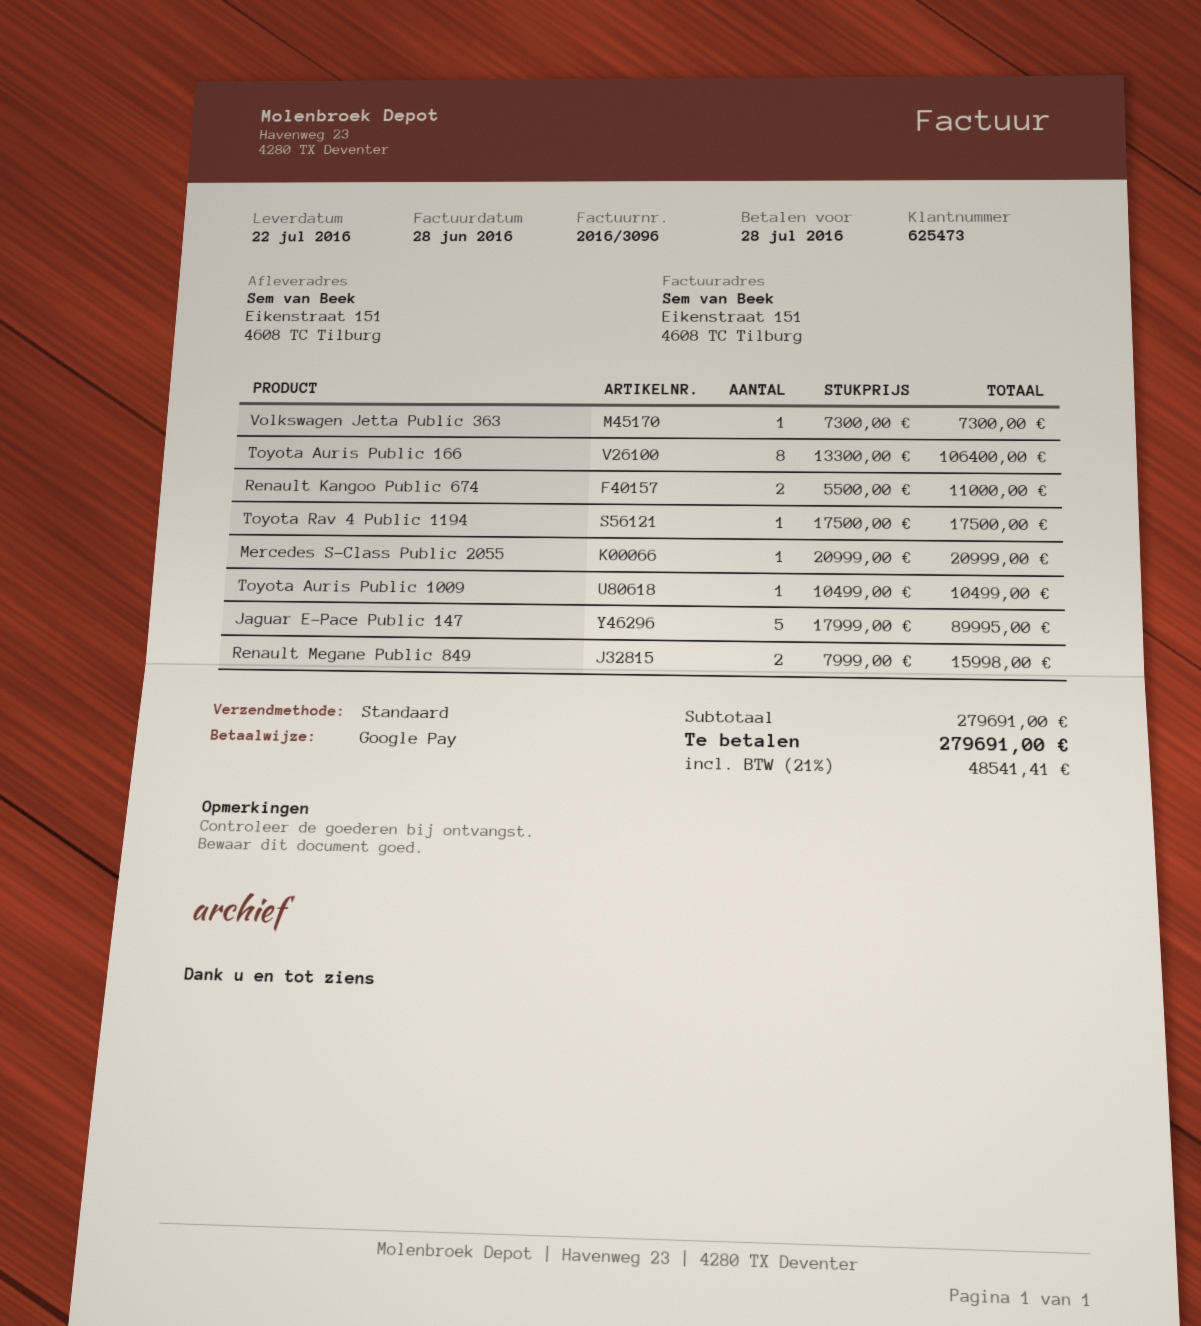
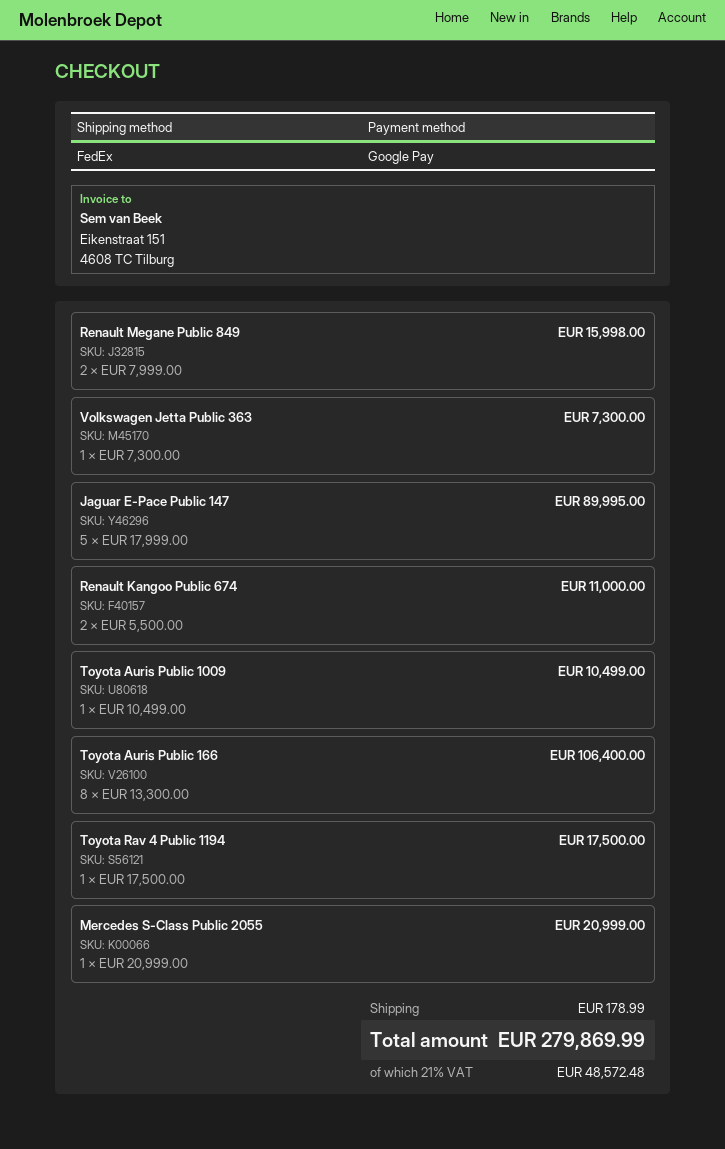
shipping method: standard -> FedEx
shipping: none -> 178.99
tax: 21% = 48541.41 -> 21% = 48572.48
total: 279691.00 -> 279869.99

